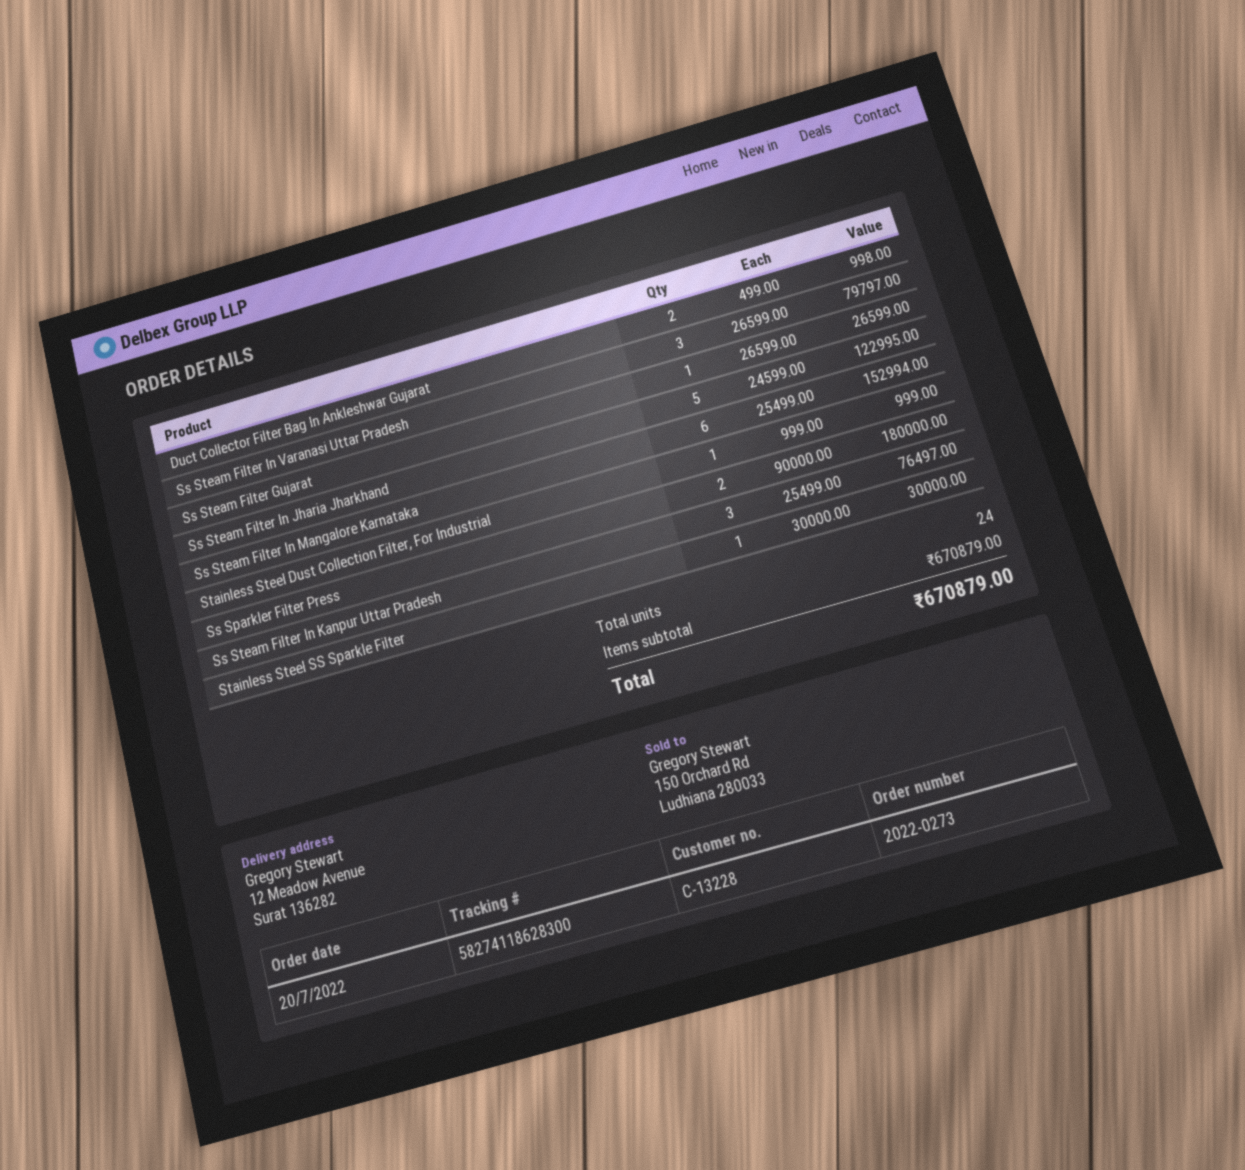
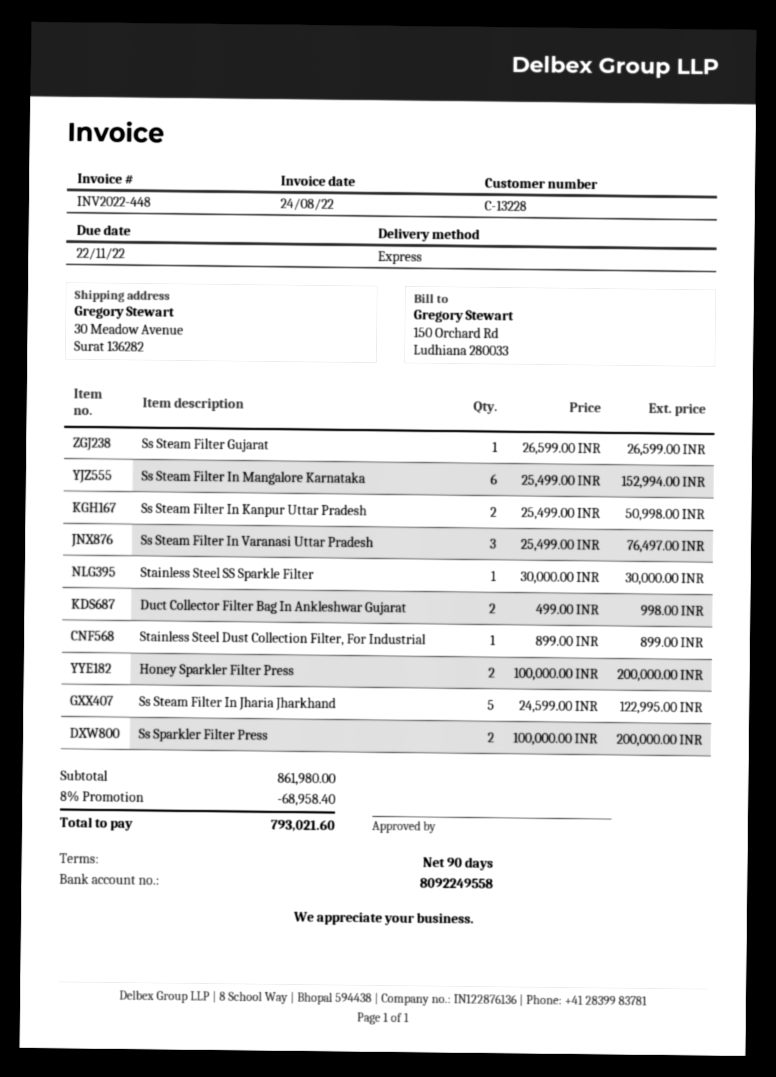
ship to: 12 Meadow Avenue, Surat 136282 -> 30 Meadow Avenue, Surat 136282
Ss Steam Filter In Varanasi Uttar Pradesh: 3 x 26599.00 = 79797.00 -> 3 x 25499.00 = 76497.00
Stainless Steel Dust Collection Filter, For Industrial: 1 x 999.00 = 999.00 -> 1 x 899.00 = 899.00
Ss Sparkler Filter Press: 2 x 90000.00 = 180000.00 -> 2 x 100000.00 = 200000.00
Ss Steam Filter In Kanpur Uttar Pradesh: 3 x 25499.00 = 76497.00 -> 2 x 25499.00 = 50998.00
Honey Sparkler Filter Press: none -> 2 x 100000.00 = 200000.00
subtotal: 670879.00 -> 861980.00
discount: none -> 8% = 68958.40
total: 670879.00 -> 793021.60

